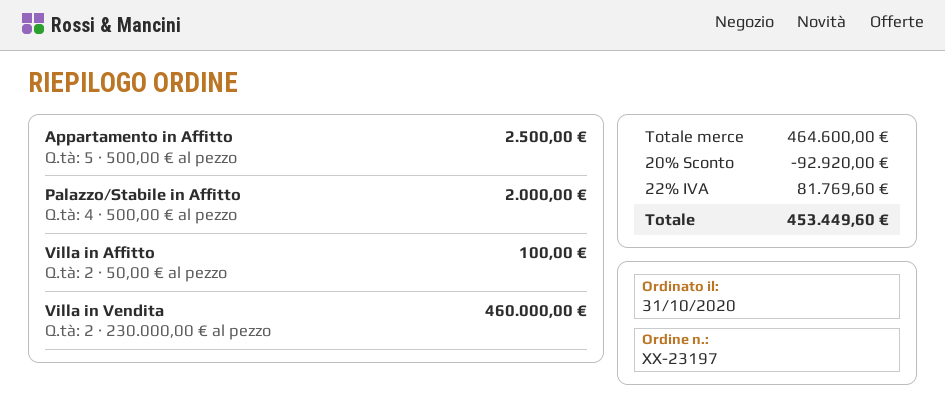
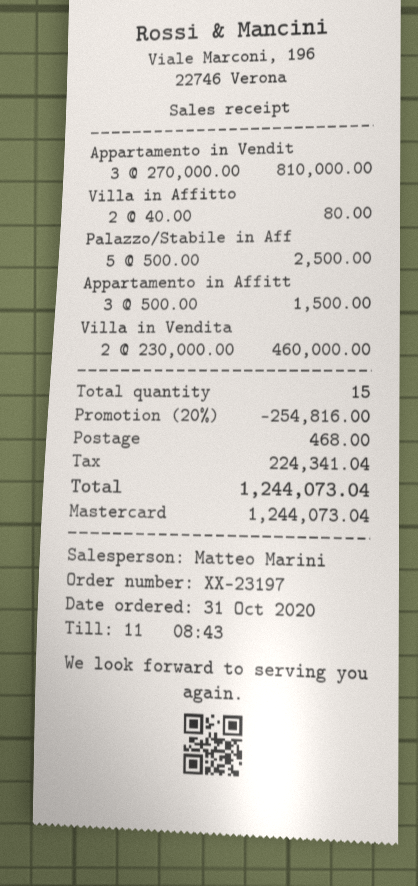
Appartamento in Affitto: 5 x 500.00 = 2500.00 -> 3 x 500.00 = 1500.00
Palazzo/Stabile in Affitto: 4 x 500.00 = 2000.00 -> 5 x 500.00 = 2500.00
Villa in Affitto: 2 x 50.00 = 100.00 -> 2 x 40.00 = 80.00
Appartamento in Vendit: none -> 3 x 270000.00 = 810000.00
discount: 20% = 92920.00 -> 20% = 254816.00
shipping: none -> 468.00
tax: 81769.60 -> 224341.04
total: 453449.60 -> 1244073.04

